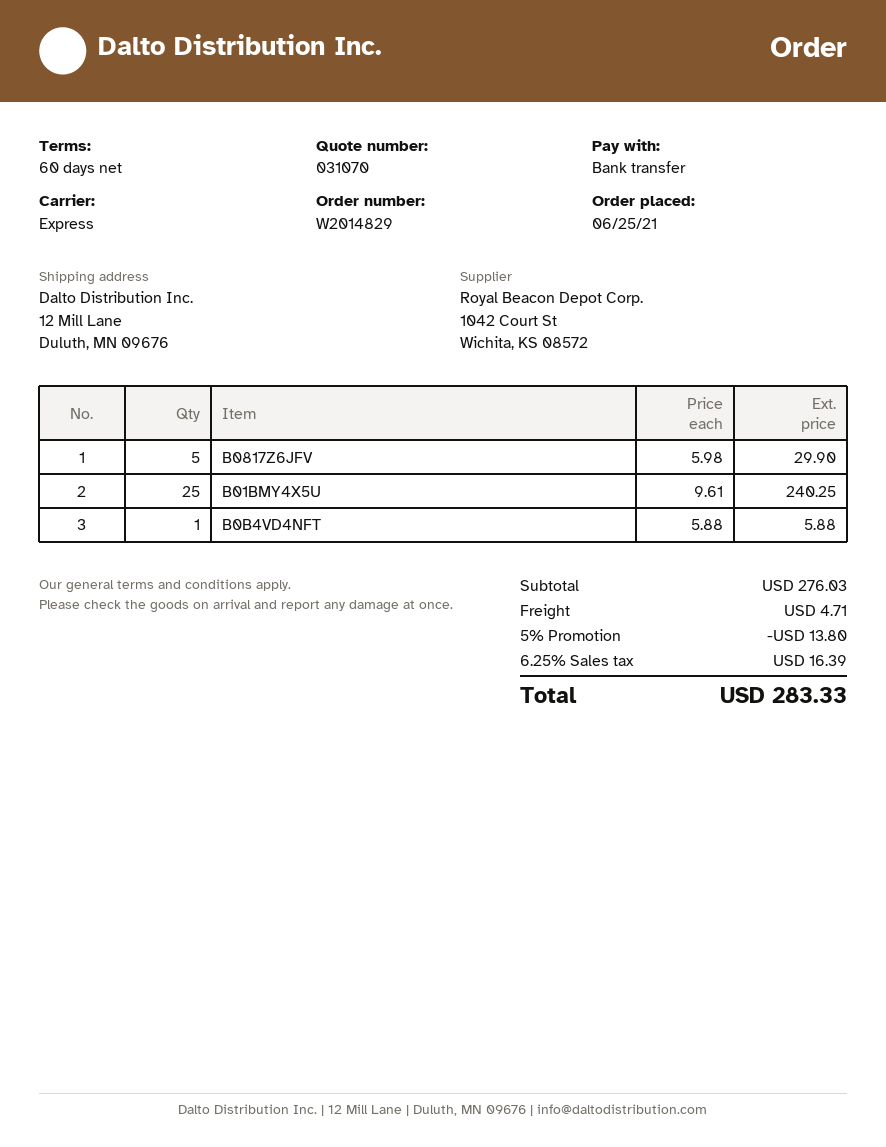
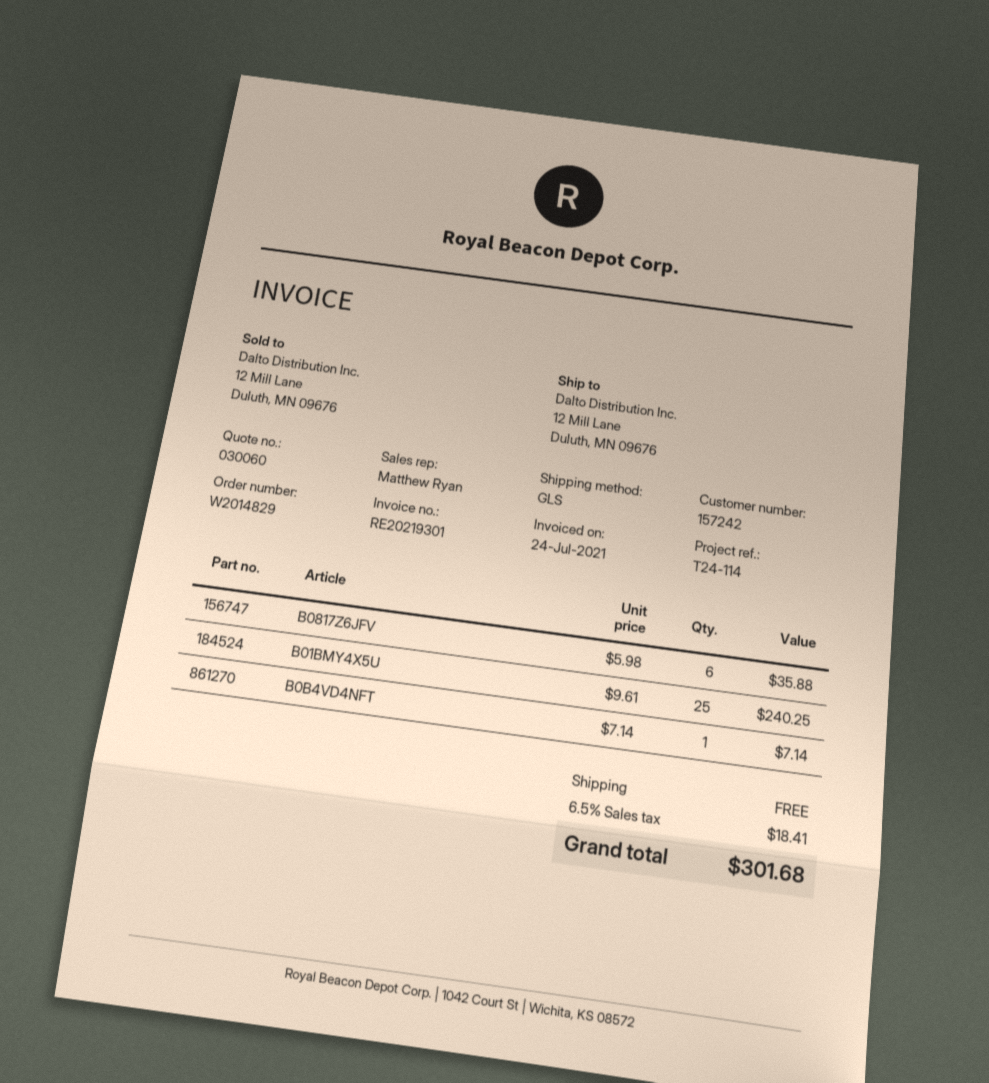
quote number: 031070 -> 030060
shipping method: express -> GLS
B0817Z6JFV: 5 x 5.98 = 29.90 -> 6 x 5.98 = 35.88
B0B4VD4NFT: 1 x 5.88 = 5.88 -> 1 x 7.14 = 7.14
discount: 5% = 13.80 -> none
shipping: 4.71 -> 0.00
tax: 6.25% = 16.39 -> 6.5% = 18.41
total: 283.33 -> 301.68

